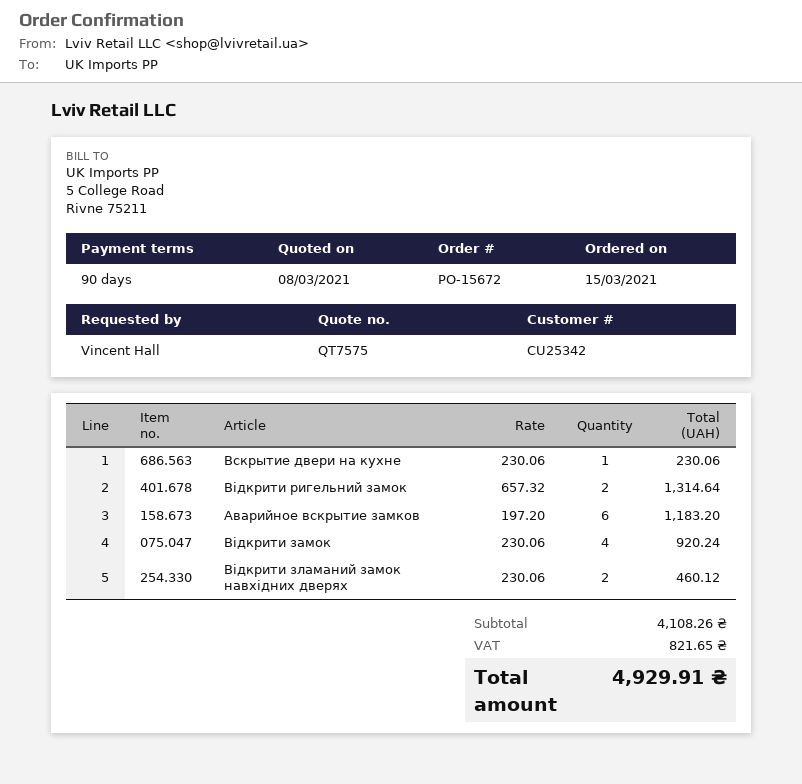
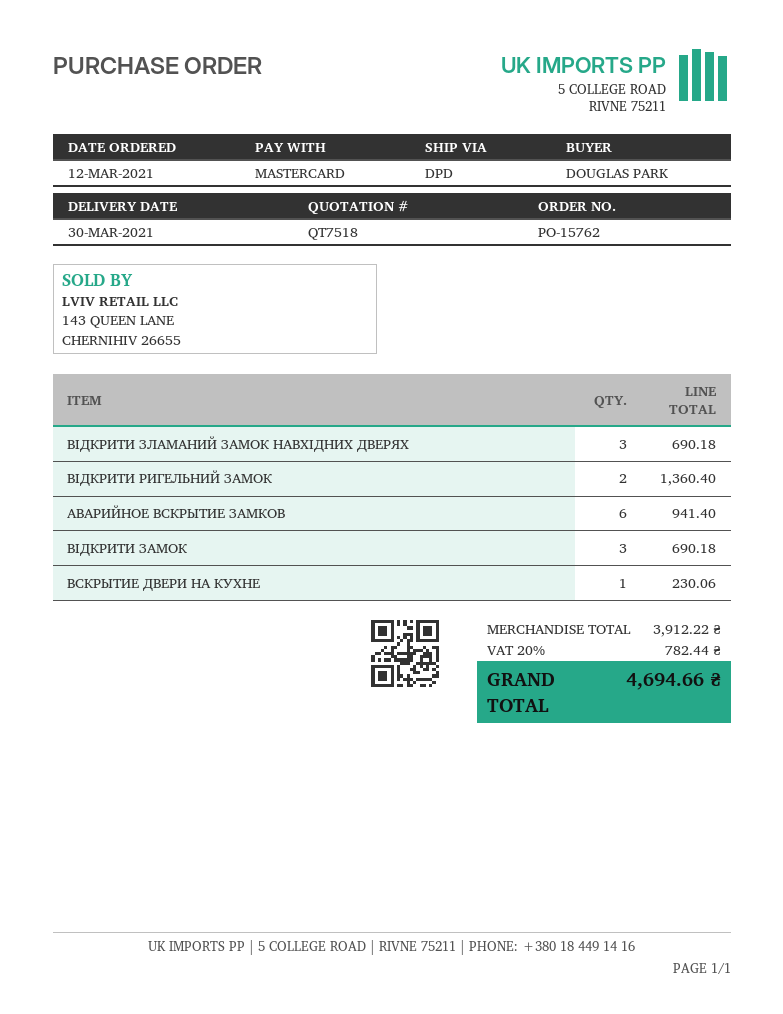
quote number: QT7575 -> QT7518
order number: PO-15672 -> PO-15762
order date: 2021-03-15 -> 2021-03-12
ordered by: Vincent Hall -> DOUGLAS PARK
Відкрити ригельний замок: 2 for 1314.64 -> 2 for 1360.40
Аварийное вскрытие замков: 6 for 1183.20 -> 6 for 941.40
Відкрити замок: 4 for 920.24 -> 3 for 690.18
Відкрити зламаний замок навхідних дверях: 2 for 460.12 -> 3 for 690.18
subtotal: 4108.26 -> 3912.22
tax: 821.65 -> 782.44
total: 4929.91 -> 4694.66

